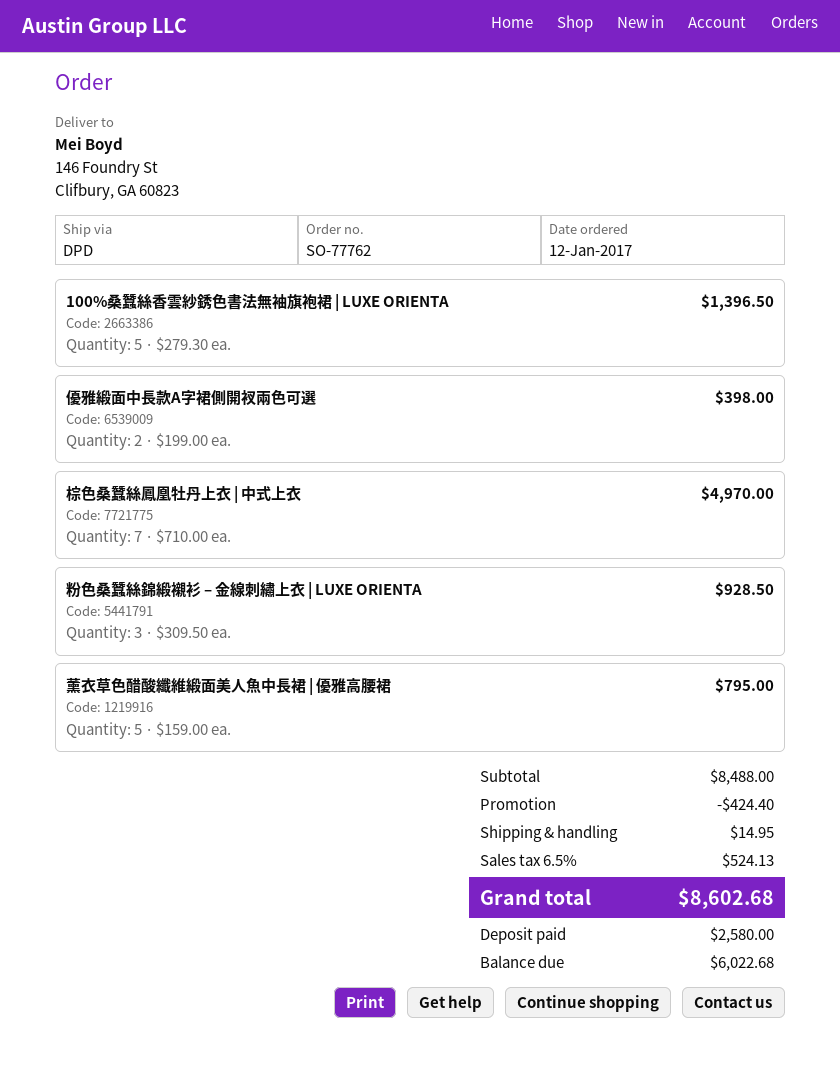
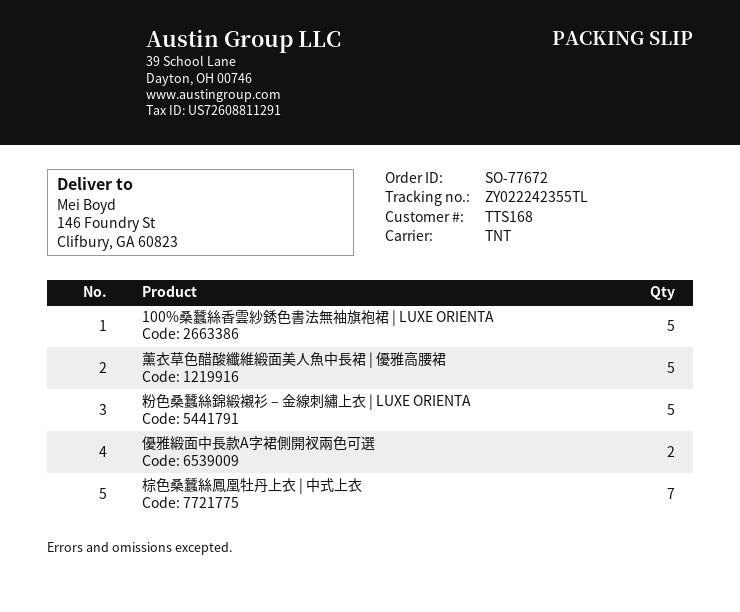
order number: SO-77762 -> SO-77672
shipping method: DPD -> TNT
粉色桑蠶絲錦緞襯衫 – 金線刺繡上衣 | LUXE ORIENTA: 3 -> 5

